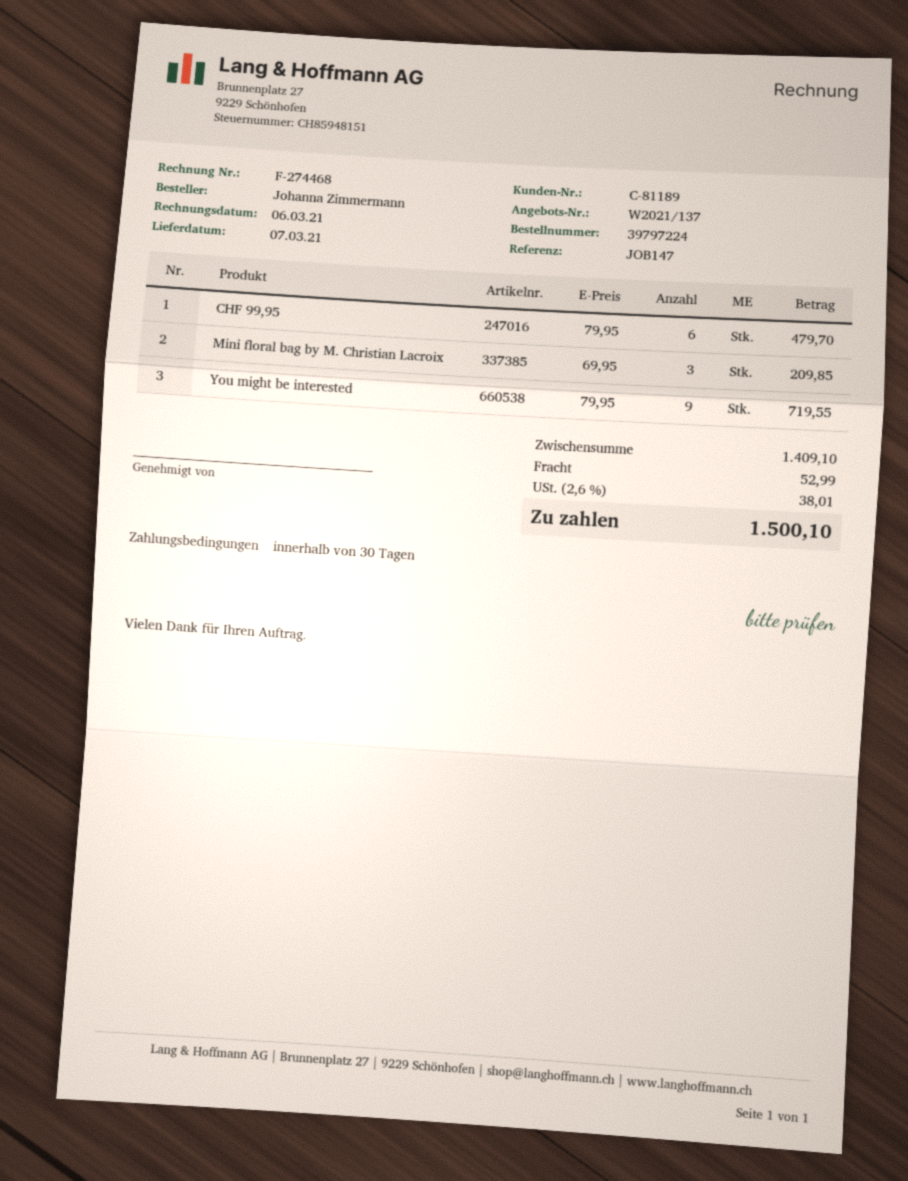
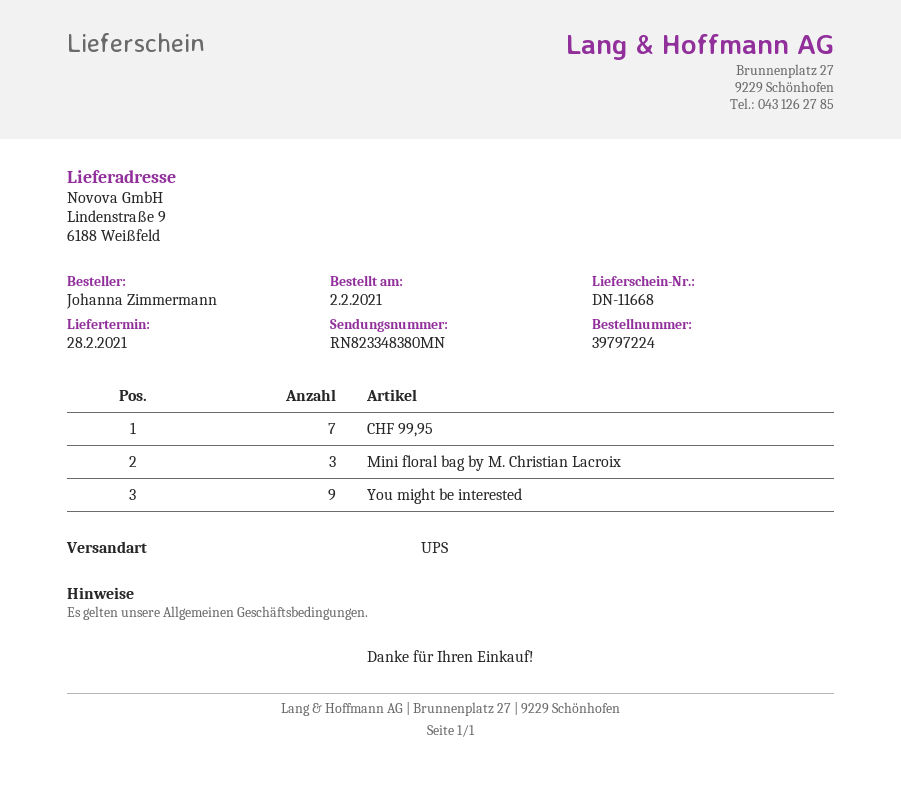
delivery date: 2021-03-07 -> 2021-02-28
CHF 99,95: 6 -> 7

